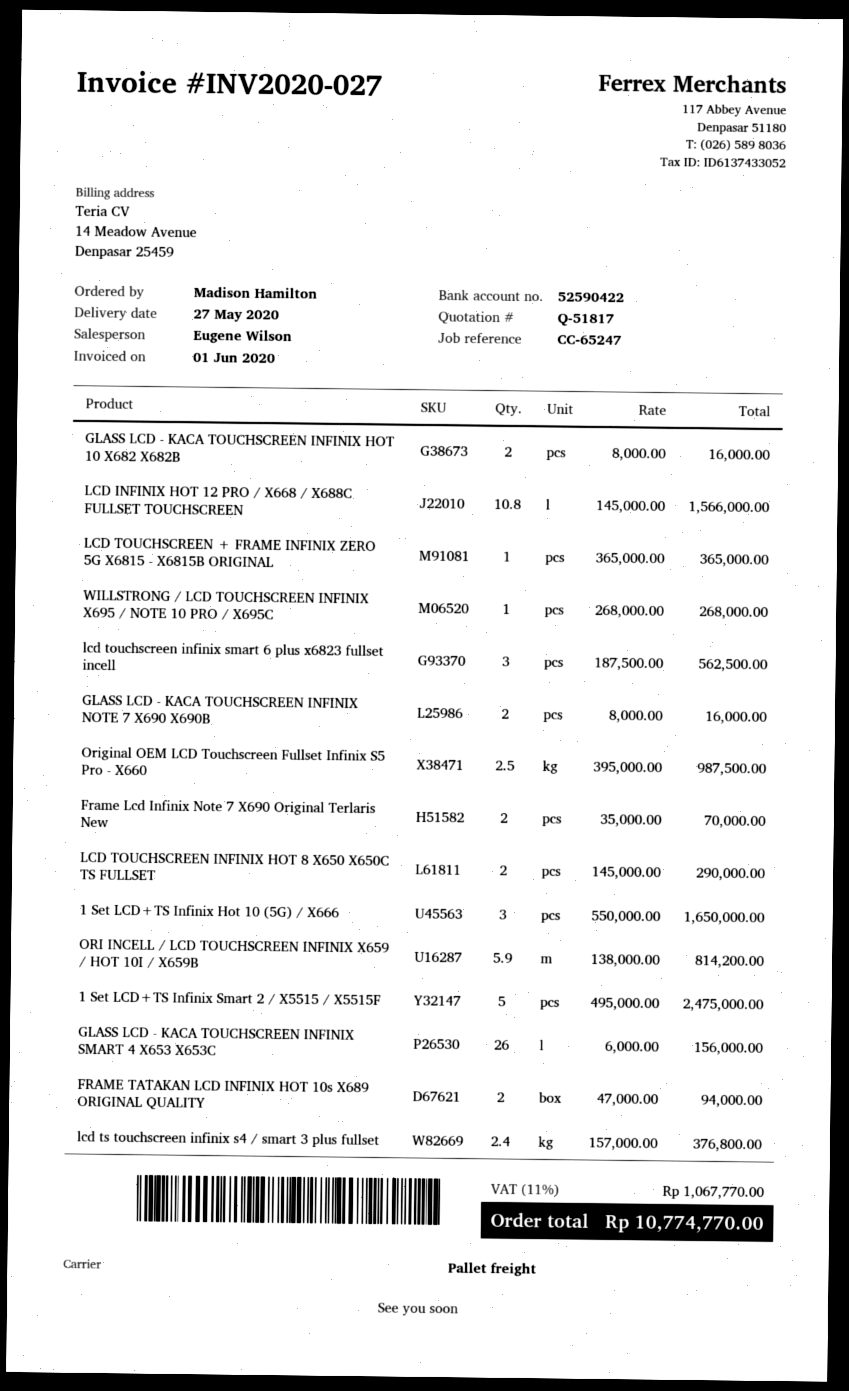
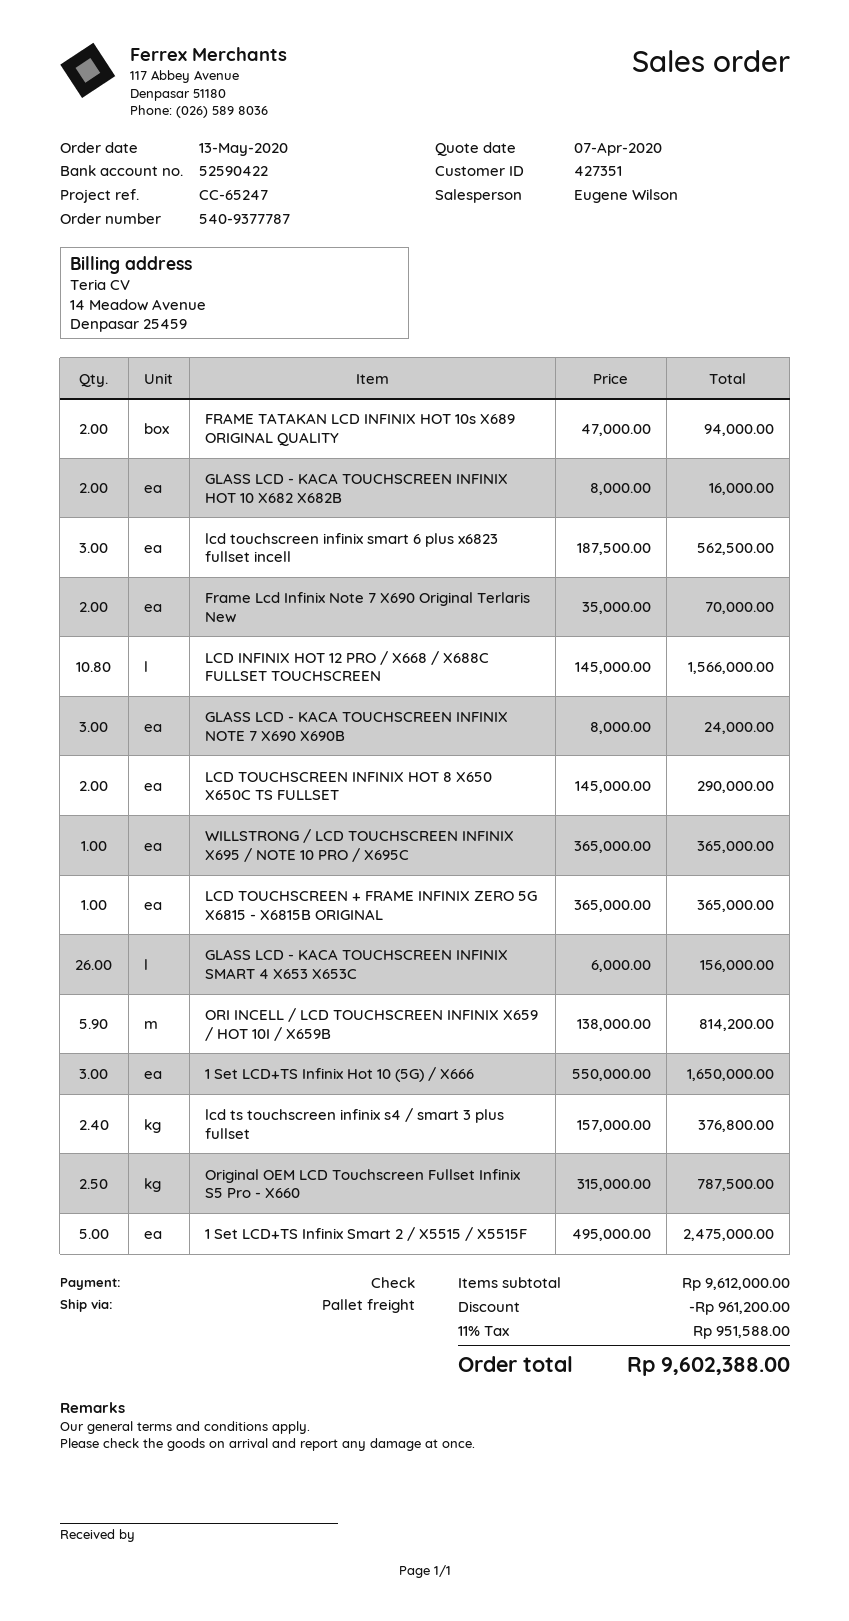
WILLSTRONG / LCD TOUCHSCREEN INFINIX X695 / NOTE 10 PRO / X695C: 1 x 268000.00 = 268000.00 -> 1 x 365000.00 = 365000.00
GLASS LCD - KACA TOUCHSCREEN INFINIX NOTE 7 X690 X690B: 2 x 8000.00 = 16000.00 -> 3 x 8000.00 = 24000.00
Original OEM LCD Touchscreen Fullset Infinix S5 Pro - X660: 2.5 x 395000.00 = 987500.00 -> 2.5 x 315000.00 = 787500.00
discount: none -> 961200.00
tax: 11% = 1067770.00 -> 11% = 951588.00
total: 10774770.00 -> 9602388.00

